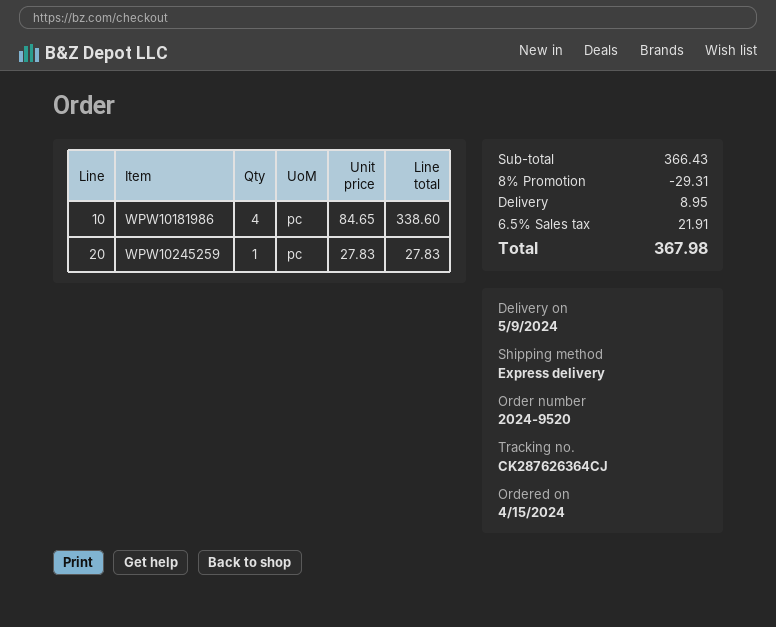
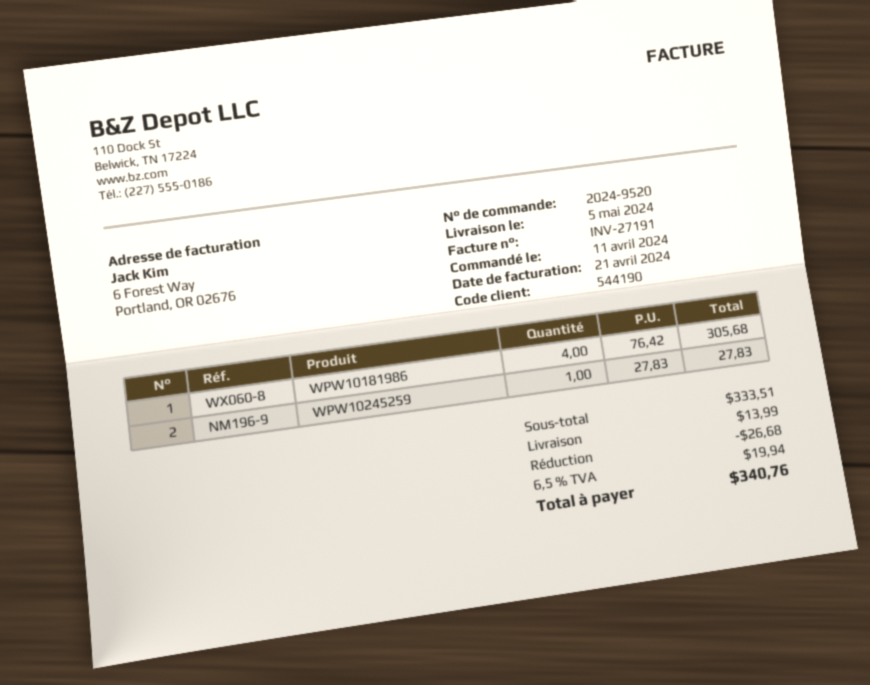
order date: 2024-04-15 -> 2024-04-11
delivery date: 2024-05-09 -> 2024-05-05
WPW10181986: 4 x 84.65 = 338.60 -> 4 x 76.42 = 305.68
subtotal: 366.43 -> 333.51
discount: 29.31 -> 26.68
shipping: 8.95 -> 13.99
tax: 6.5% = 21.91 -> 6.5% = 19.94
total: 367.98 -> 340.76

